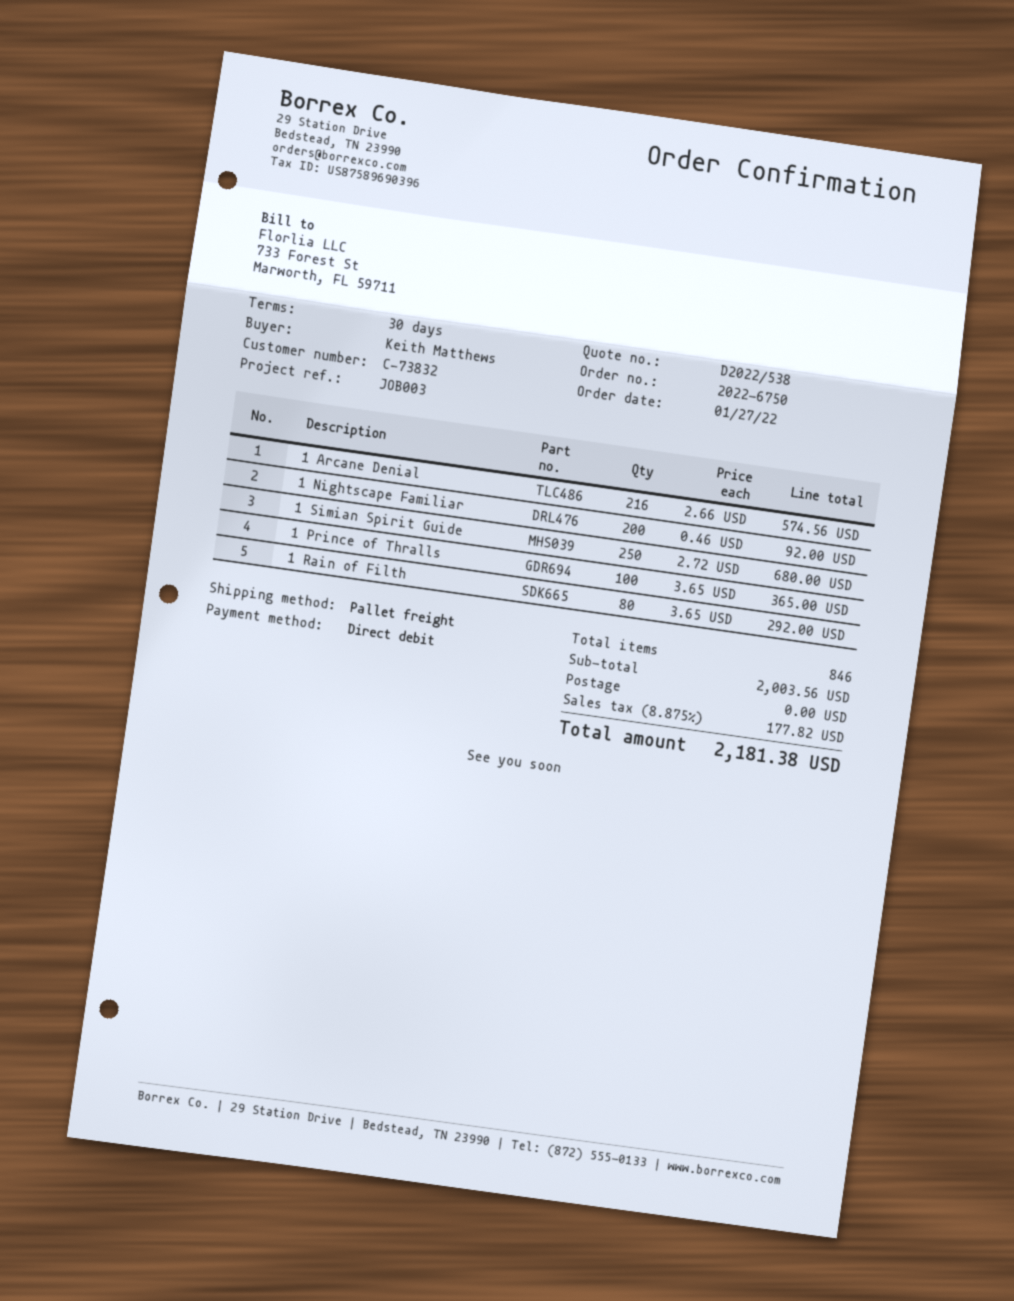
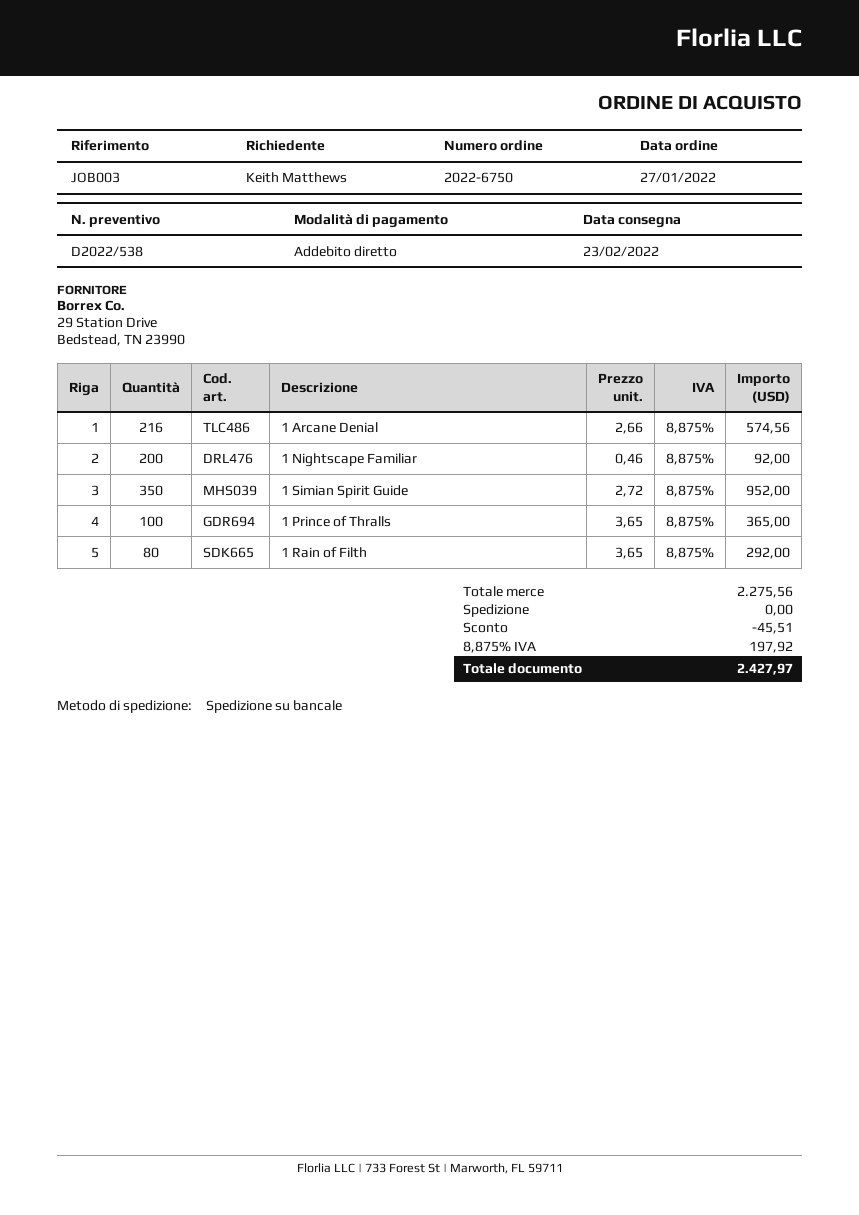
1 Simian Spirit Guide: 250 x 2.72 = 680.00 -> 350 x 2.72 = 952.00
subtotal: 2003.56 -> 2275.56
discount: none -> 45.51
tax: 8.875% = 177.82 -> 8.875% = 197.92
total: 2181.38 -> 2427.97

